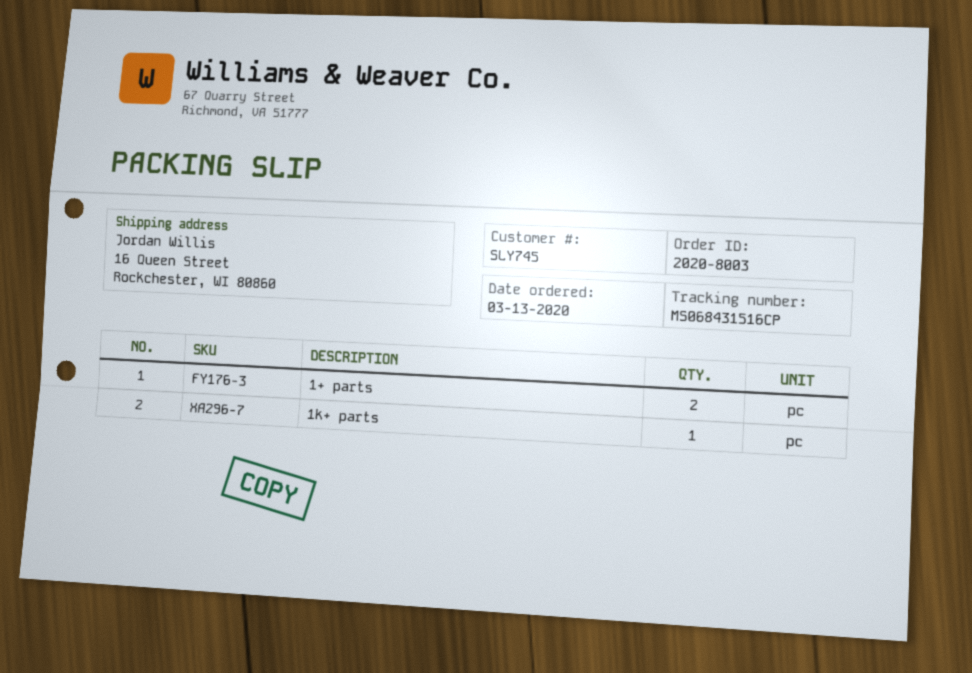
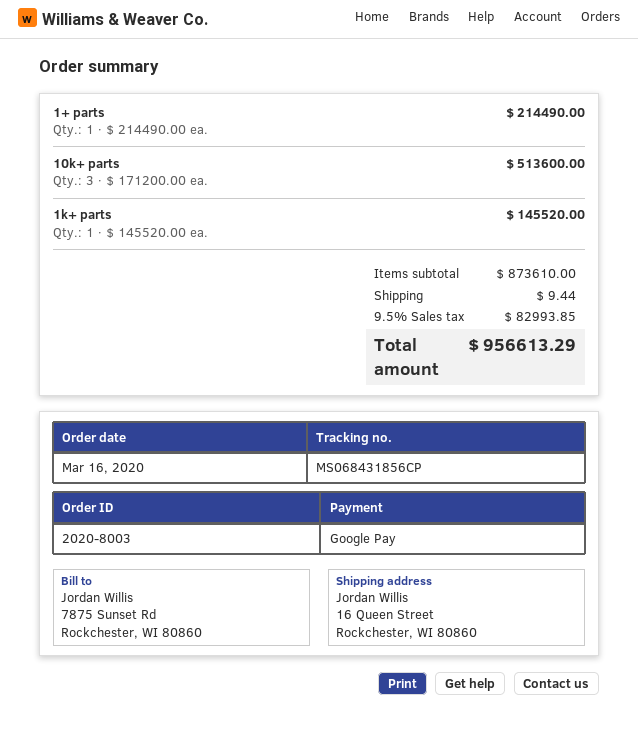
order date: 2020-03-13 -> 2020-03-16
tracking number: MS068431516CP -> MS068431856CP
1+ parts: 2 -> 1
10k+ parts: none -> 3

